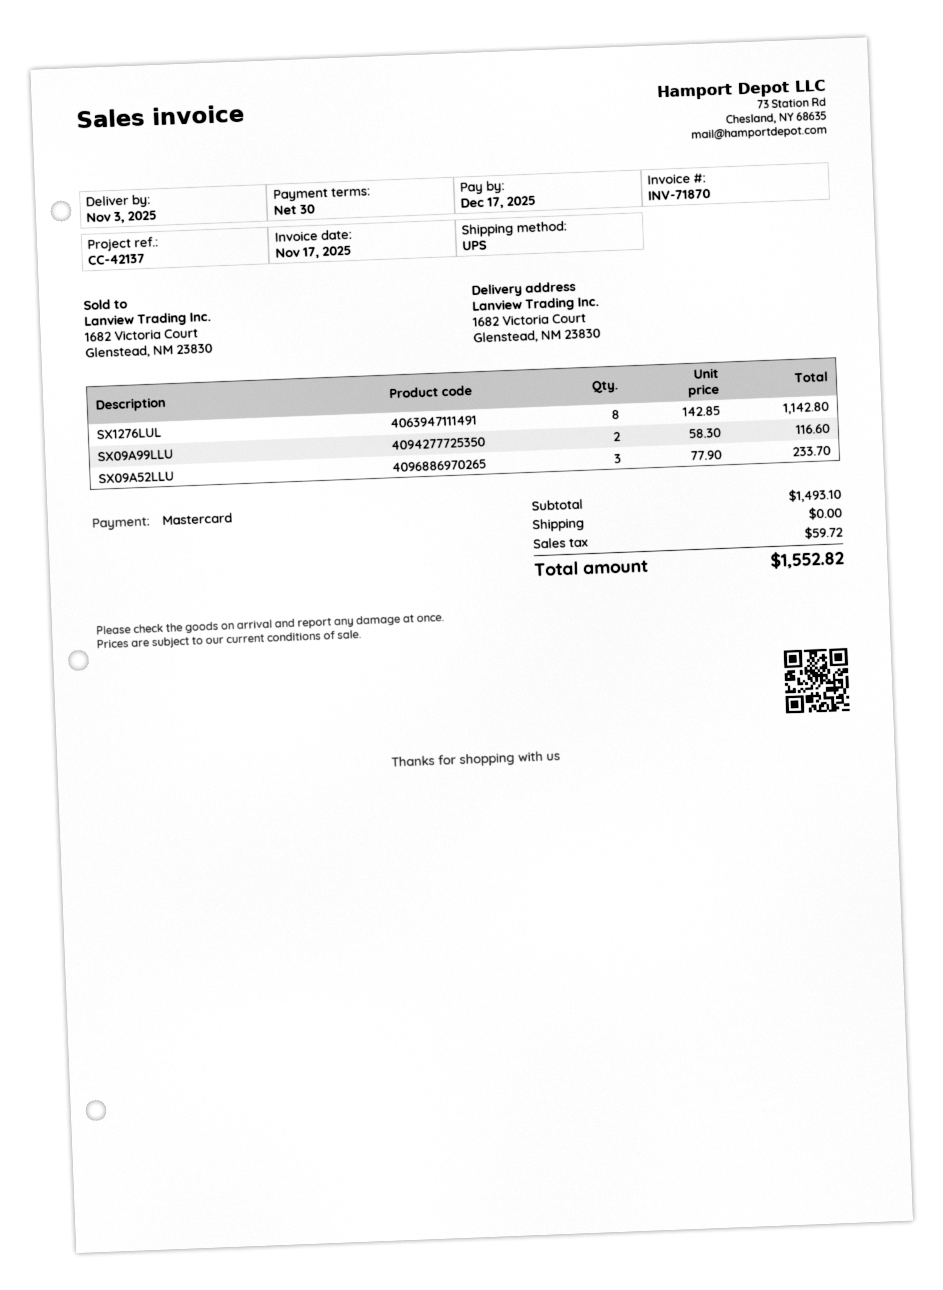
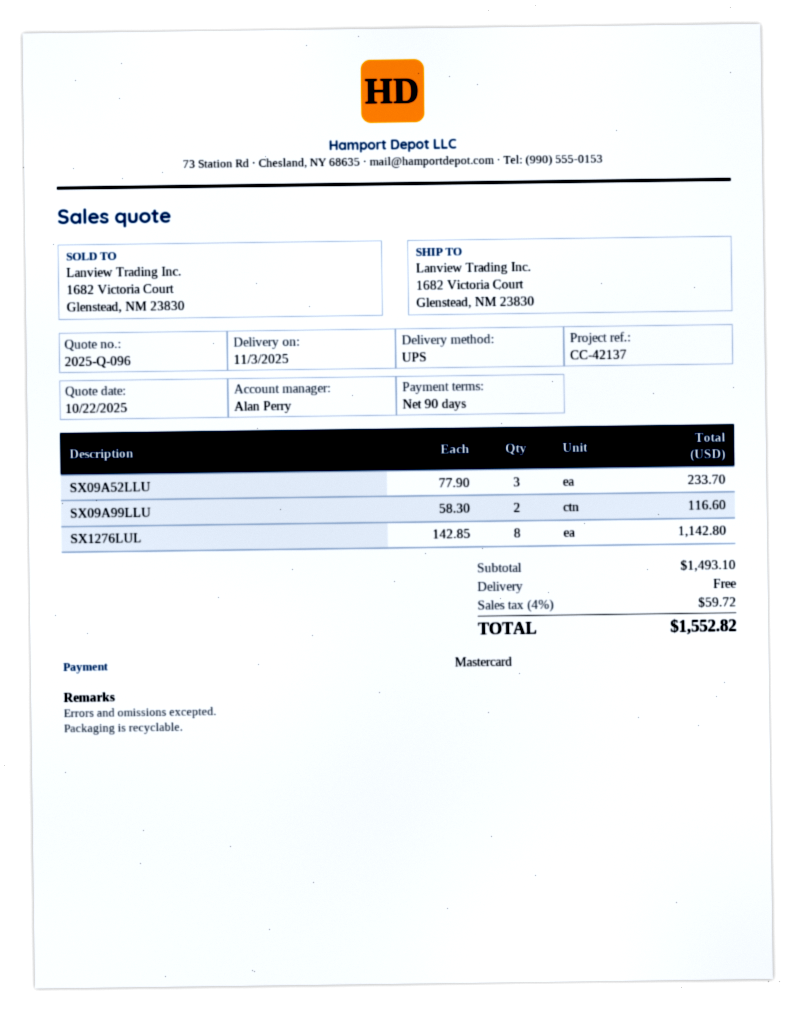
payment terms: 30 days -> 90 days

